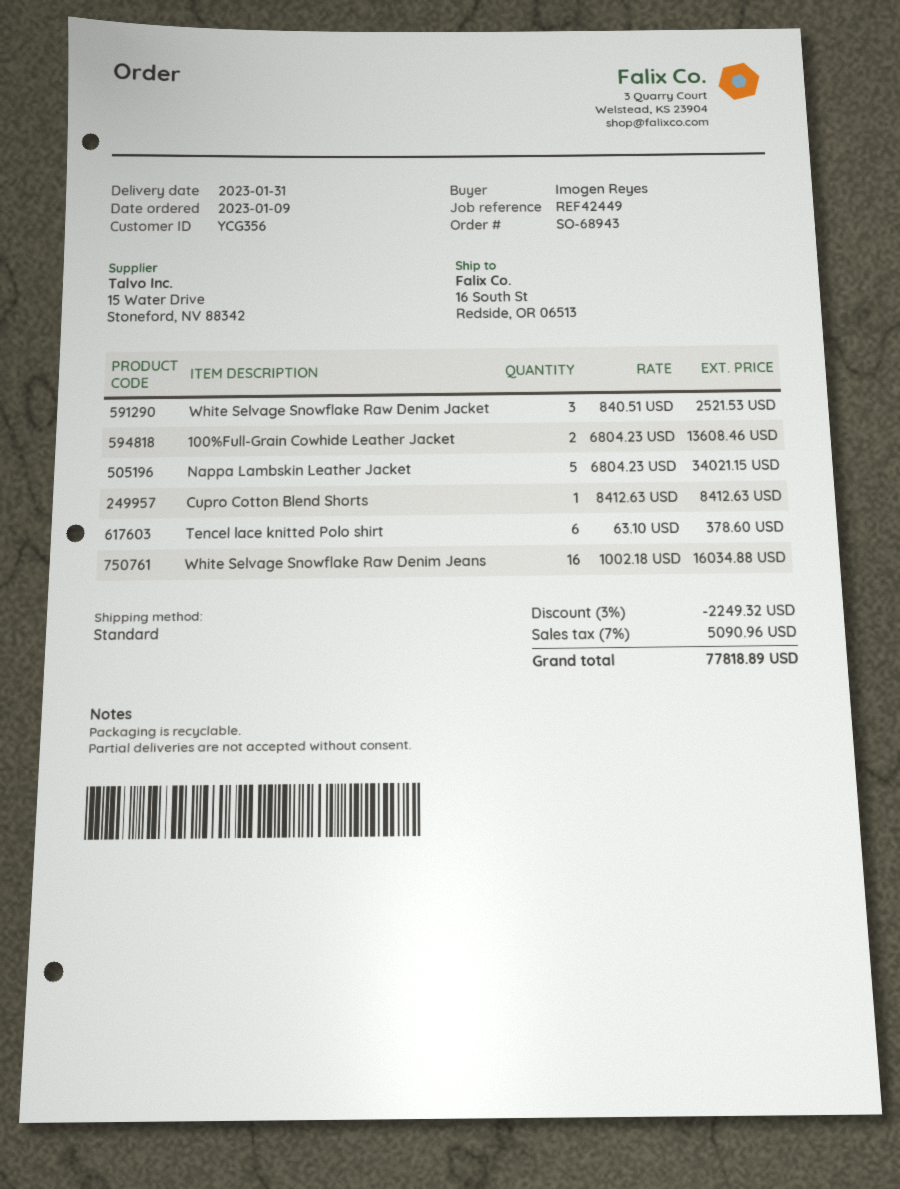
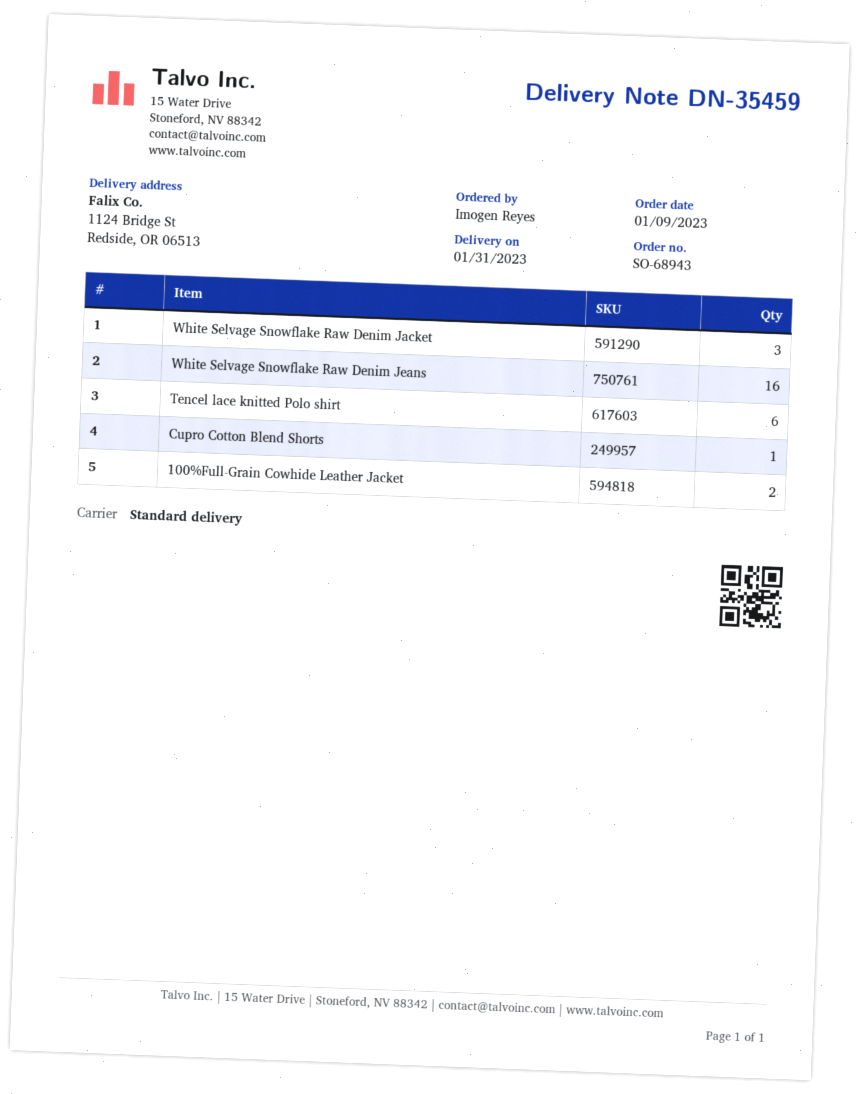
ship to: 16 South St, Redside, OR 06513 -> 1124 Bridge St, Redside, OR 06513
Nappa Lambskin Leather Jacket: 5 -> none

